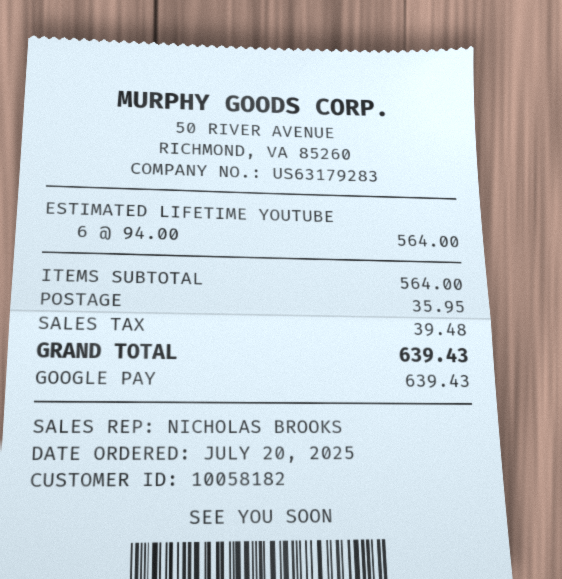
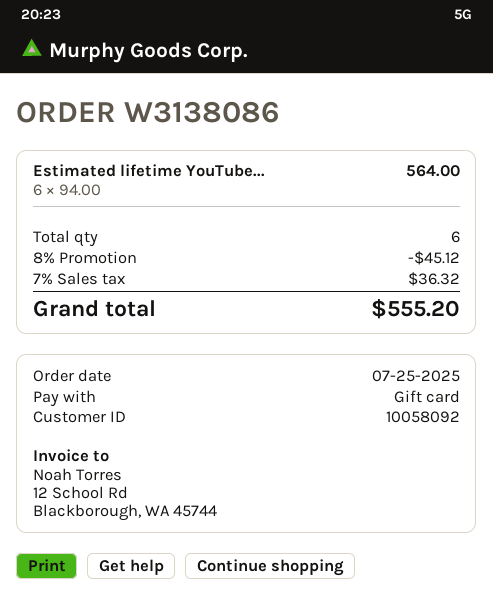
order date: 2025-07-20 -> 2025-07-25
customer number: 10058182 -> 10058092
payment method: Google Pay -> gift card
discount: none -> 8% = 45.12
shipping: 35.95 -> none
tax: 39.48 -> 36.32
total: 639.43 -> 555.20

